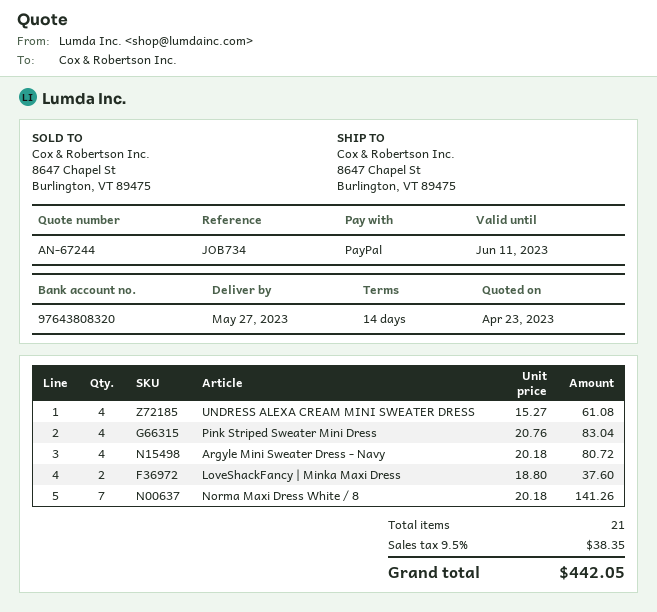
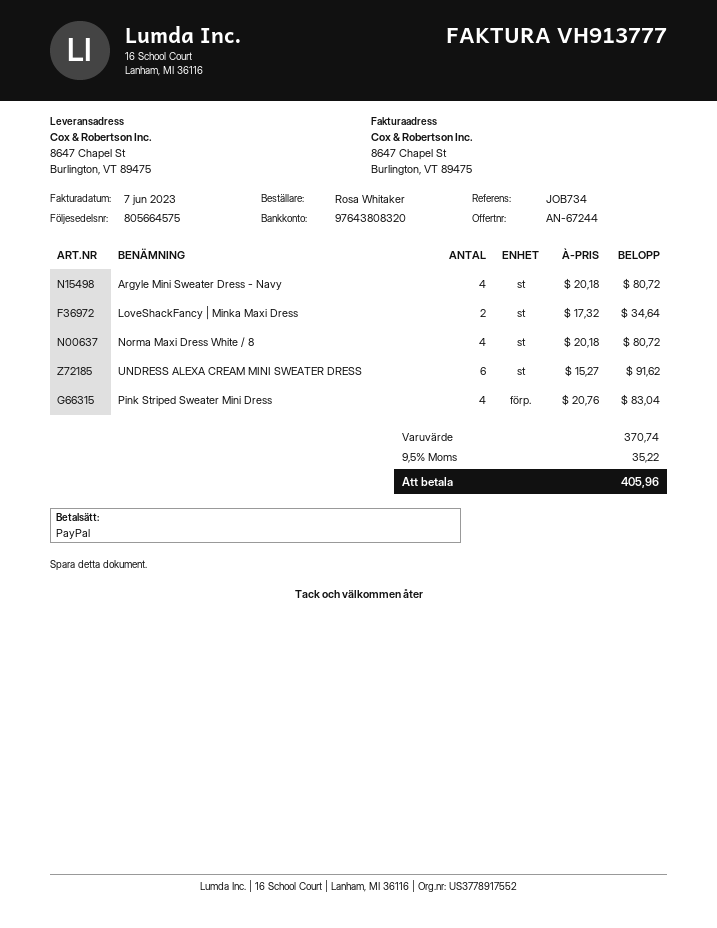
UNDRESS ALEXA CREAM MINI SWEATER DRESS: 4 x 15.27 = 61.08 -> 6 x 15.27 = 91.62
LoveShackFancy | Minka Maxi Dress: 2 x 18.80 = 37.60 -> 2 x 17.32 = 34.64
Norma Maxi Dress White / 8: 7 x 20.18 = 141.26 -> 4 x 20.18 = 80.72
tax: 9.5% = 38.35 -> 9.5% = 35.22
total: 442.05 -> 405.96

